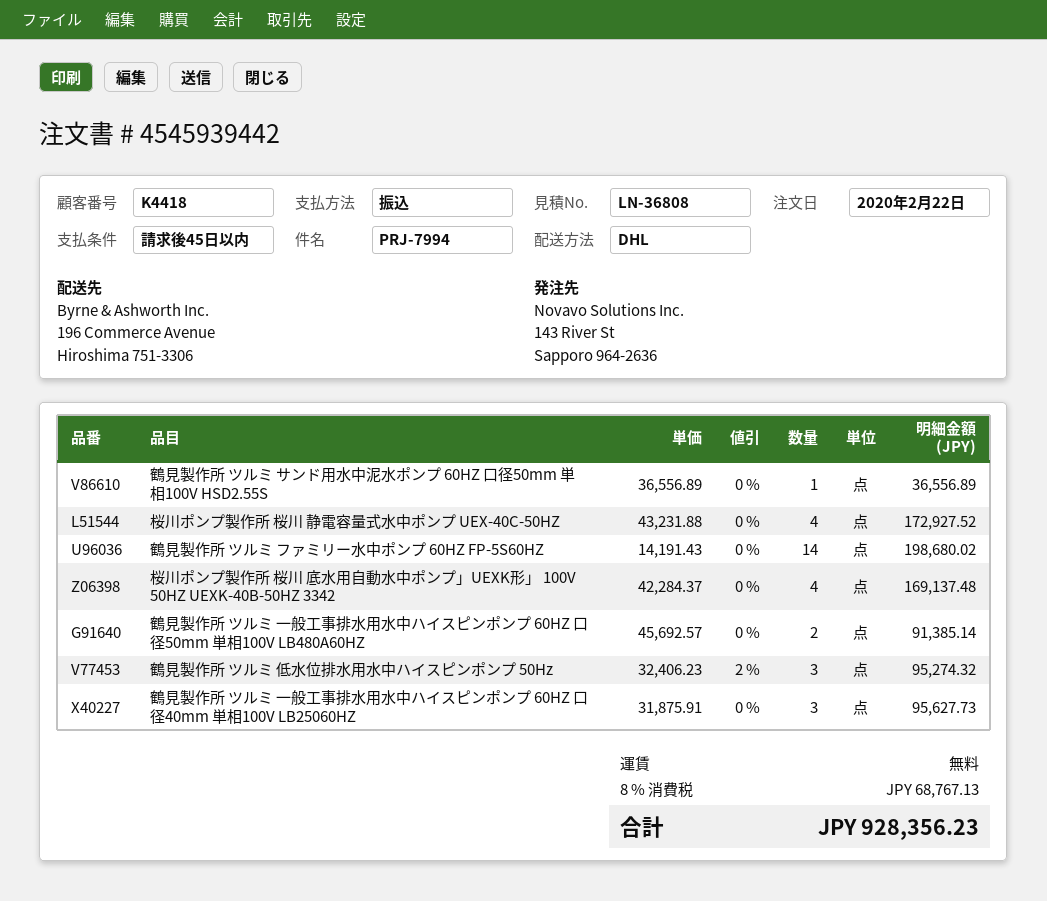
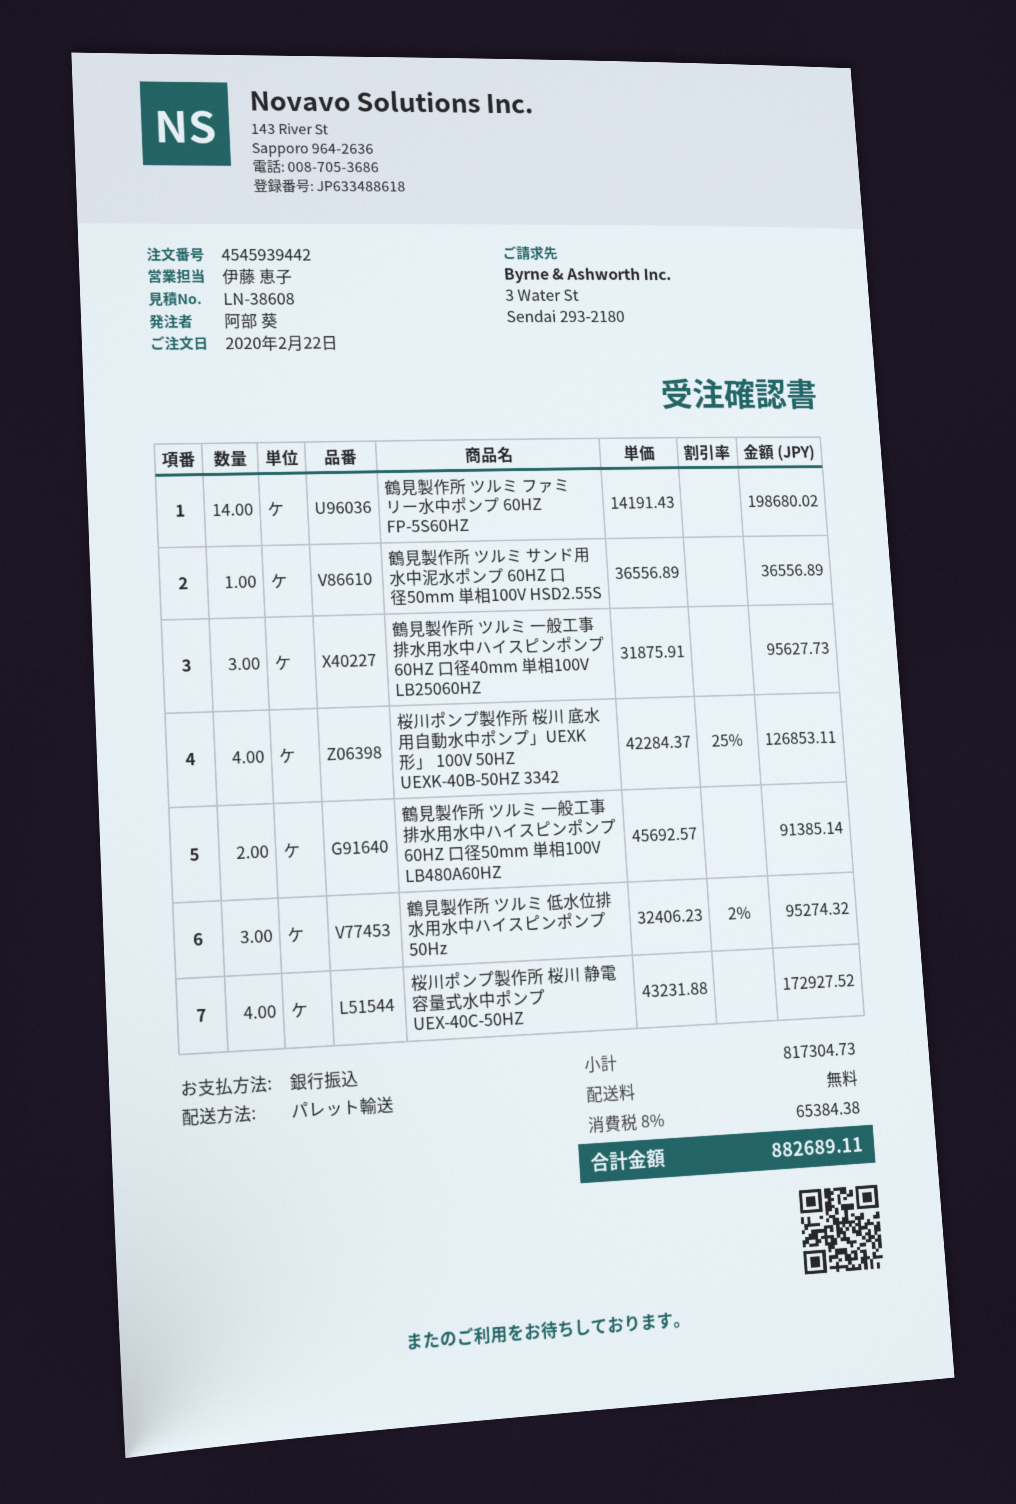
quote number: LN-36808 -> LN-38608
shipping method: DHL -> pallet freight
桜川ポンプ製作所 桜川 底水用自動水中ポンプ」UEXK形」 100V 50HZ UEXK-40B-50HZ 3342: 4 x 42284.37 = 169137.48 -> 4 x 42284.37 - 25% = 126853.11
tax: 8% = 68767.13 -> 8% = 65384.38
total: 928356.23 -> 882689.11

